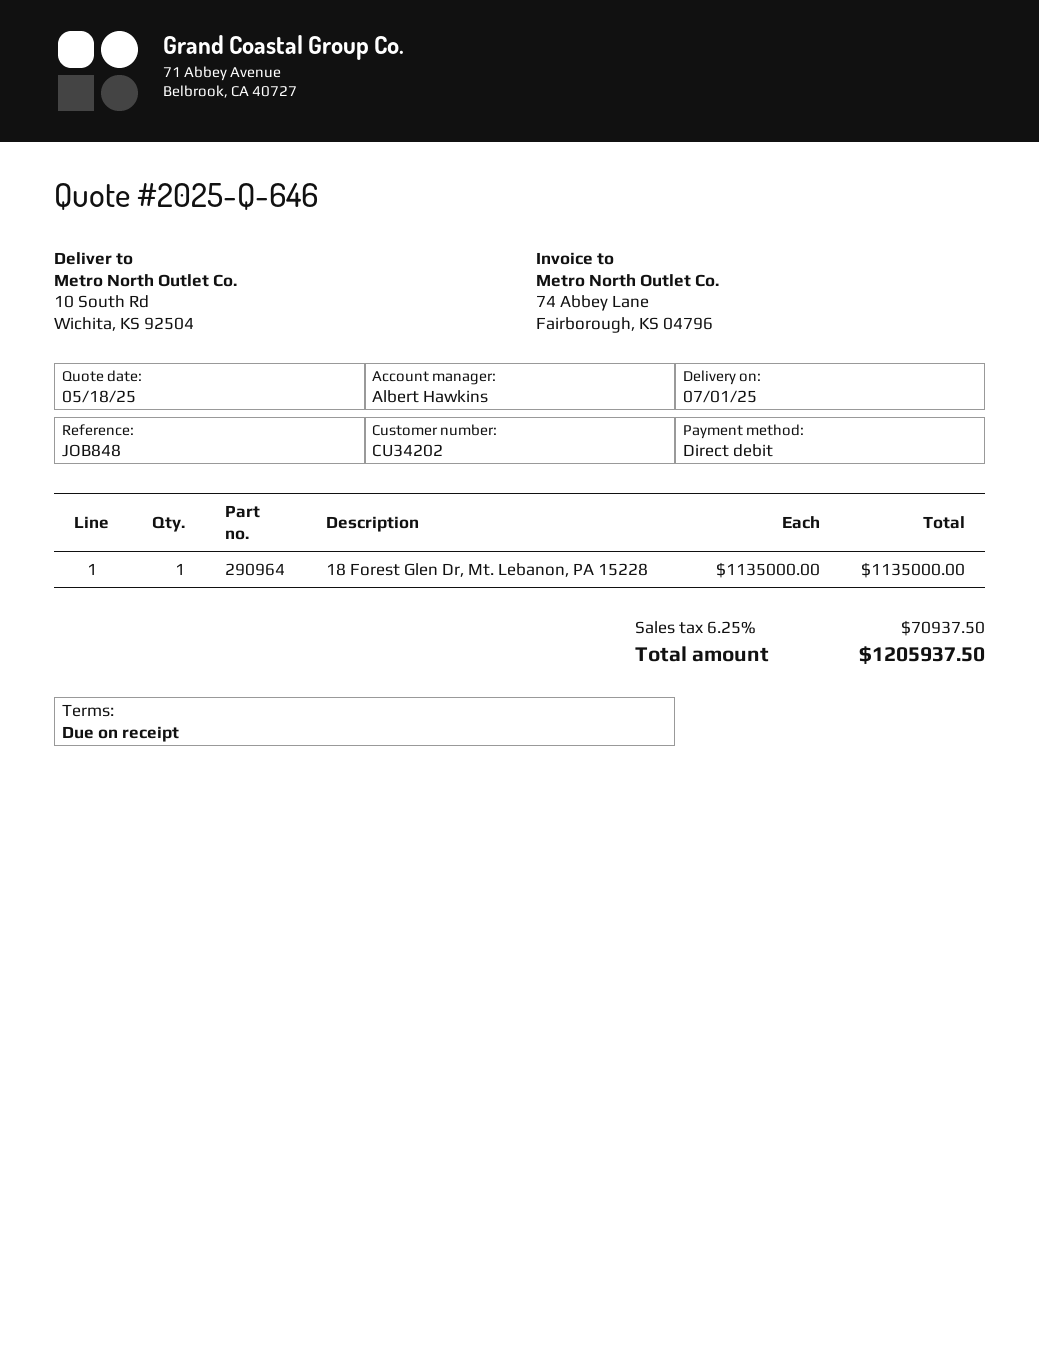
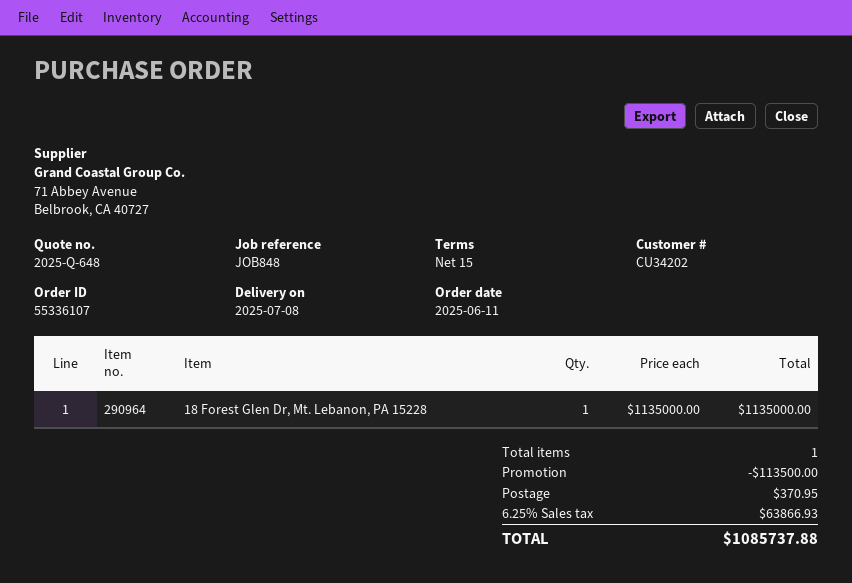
quote number: 2025-Q-646 -> 2025-Q-648
delivery date: 2025-07-01 -> 2025-07-08
payment terms: on receipt -> 15 days
discount: none -> 113500.00
shipping: none -> 370.95
tax: 6.25% = 70937.50 -> 6.25% = 63866.93
total: 1205937.50 -> 1085737.88

